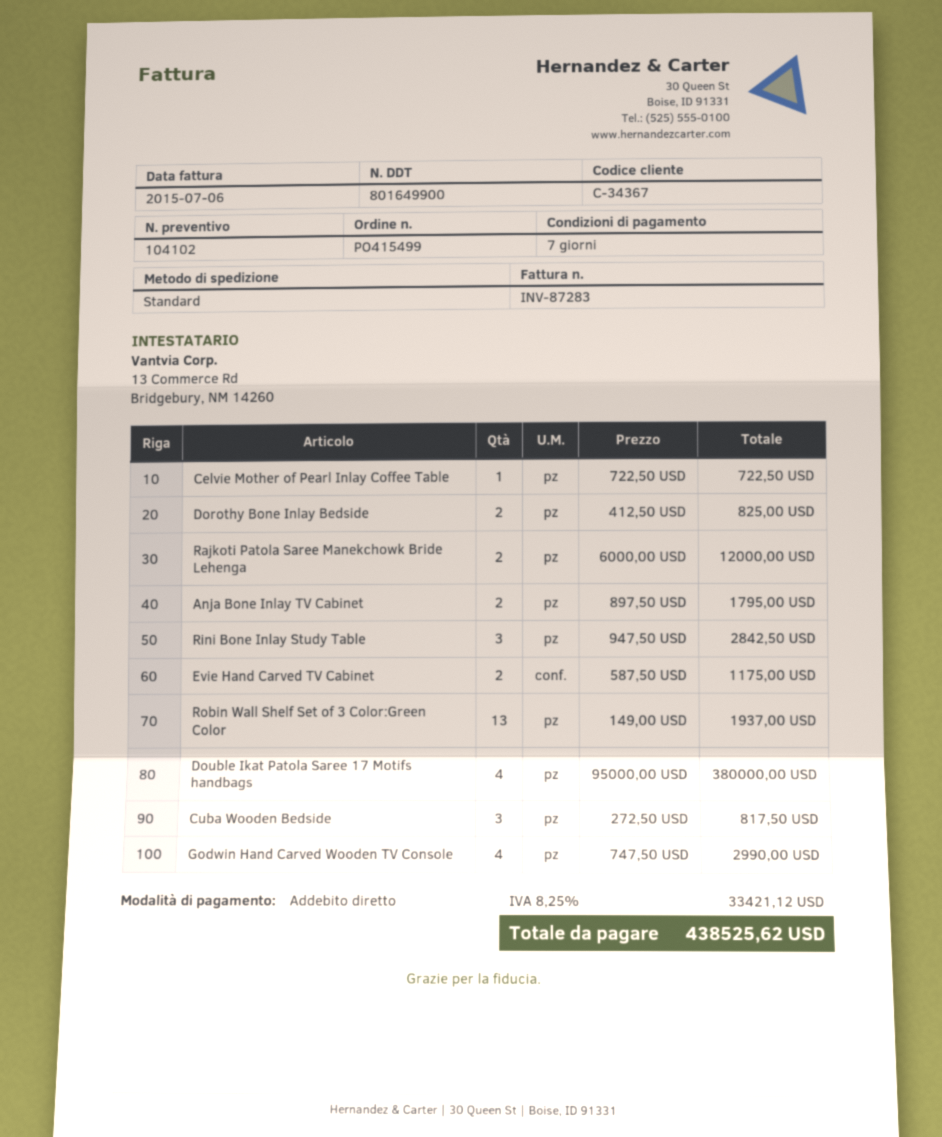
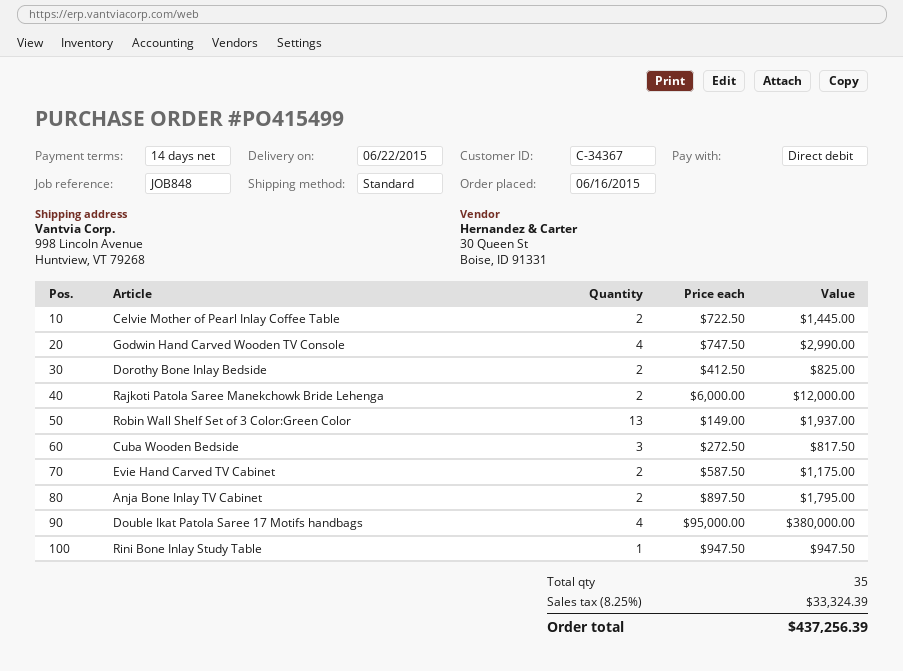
payment terms: 7 days -> 14 days
Celvie Mother of Pearl Inlay Coffee Table: 1 x 722.50 = 722.50 -> 2 x 722.50 = 1445.00
Rini Bone Inlay Study Table: 3 x 947.50 = 2842.50 -> 1 x 947.50 = 947.50
tax: 8.25% = 33421.12 -> 8.25% = 33324.39
total: 438525.62 -> 437256.39

